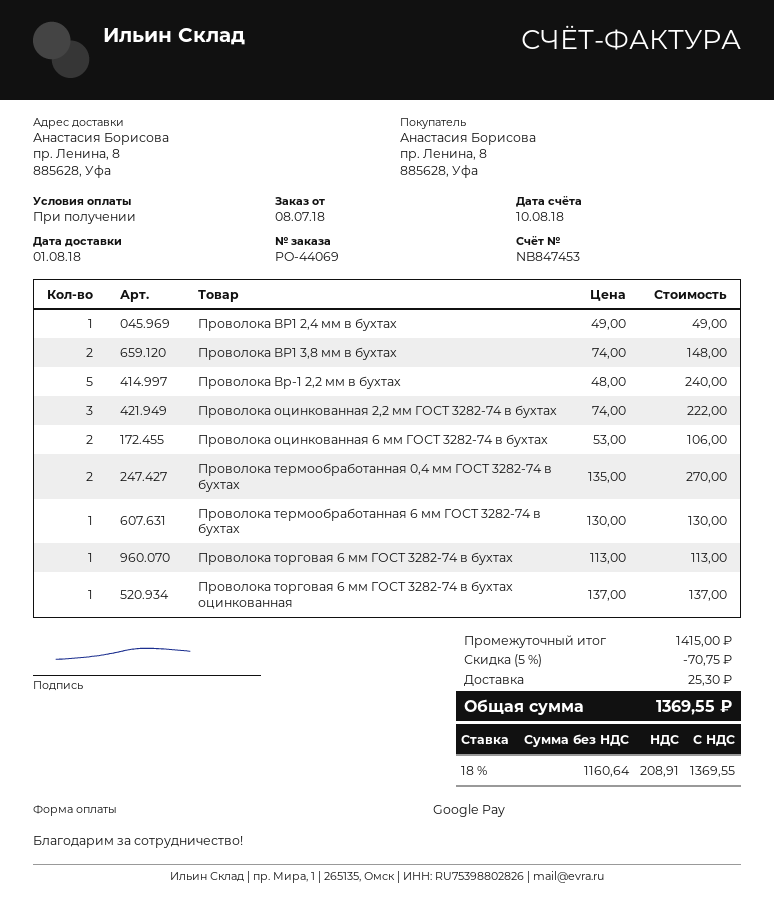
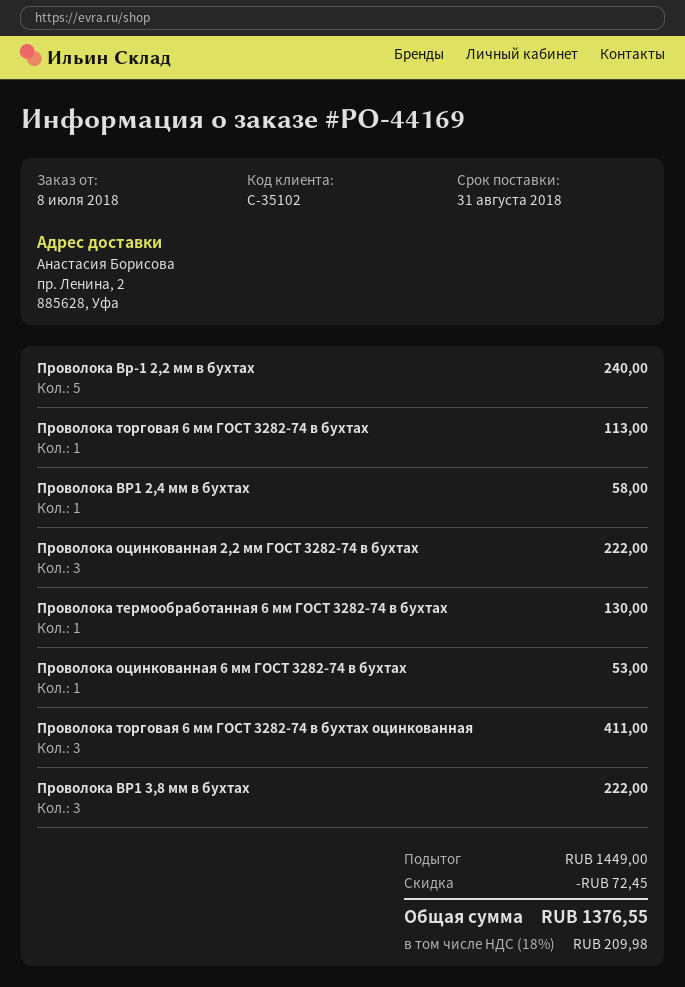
order number: PO-44069 -> PO-44169
delivery date: 2018-08-01 -> 2018-08-31
ship to: пр. Ленина, 8, 885628, Уфа -> пр. Ленина, 2, 885628, Уфа
Проволока ВР1 2,4 мм в бухтах: 1 for 49.00 -> 1 for 58.00
Проволока ВР1 3,8 мм в бухтах: 2 for 148.00 -> 3 for 222.00
Проволока оцинкованная 6 мм ГОСТ 3282-74 в бухтах: 2 for 106.00 -> 1 for 53.00
Проволока термообработанная 0,4 мм ГОСТ 3282-74 в бухтах: 2 for 270.00 -> none
Проволока торговая 6 мм ГОСТ 3282-74 в бухтах оцинкованная: 1 for 137.00 -> 3 for 411.00
subtotal: 1415.00 -> 1449.00
discount: 70.75 -> 72.45
shipping: 25.30 -> none
tax: 18% = 208.91 -> 18% = 209.98
total: 1369.55 -> 1376.55

